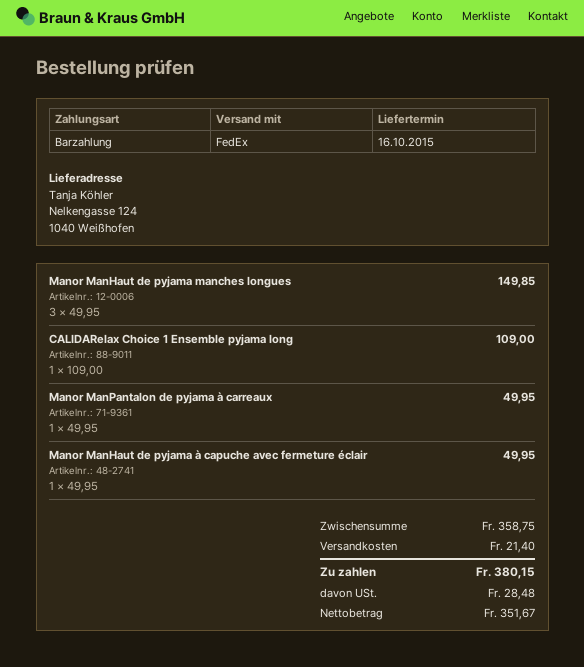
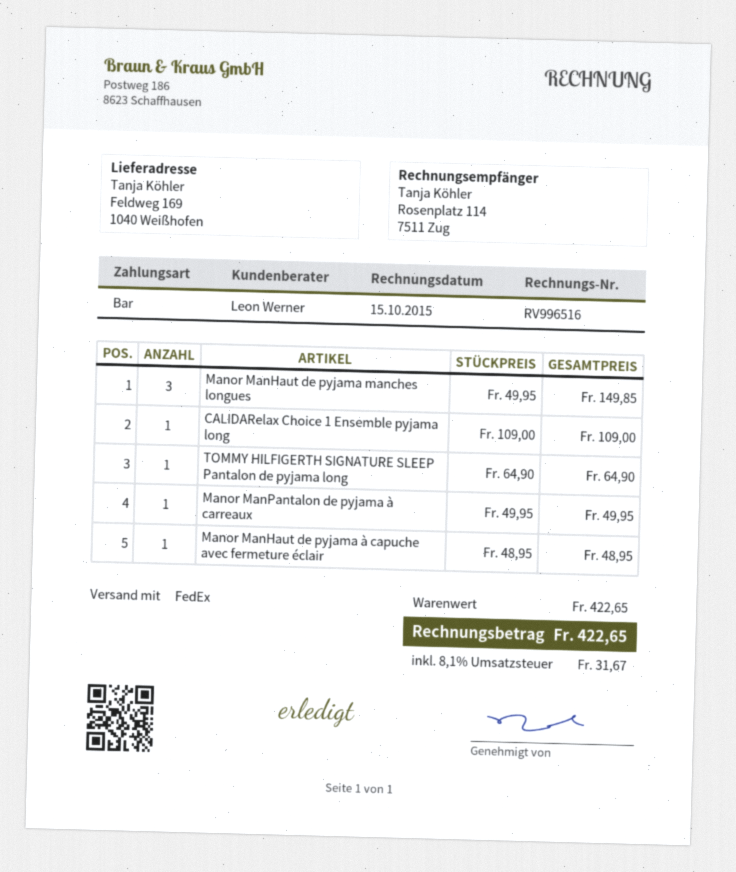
ship to: Nelkengasse 124, 1040 Weißhofen -> Feldweg 169, 1040 Weißhofen
Manor ManHaut de pyjama à capuche avec fermeture éclair: 1 x 49.95 = 49.95 -> 1 x 48.95 = 48.95
TOMMY HILFIGERTH SIGNATURE SLEEP Pantalon de pyjama long: none -> 1 x 64.90 = 64.90
subtotal: 358.75 -> 422.65
shipping: 21.40 -> none
tax: 28.48 -> 31.67
total: 380.15 -> 422.65

